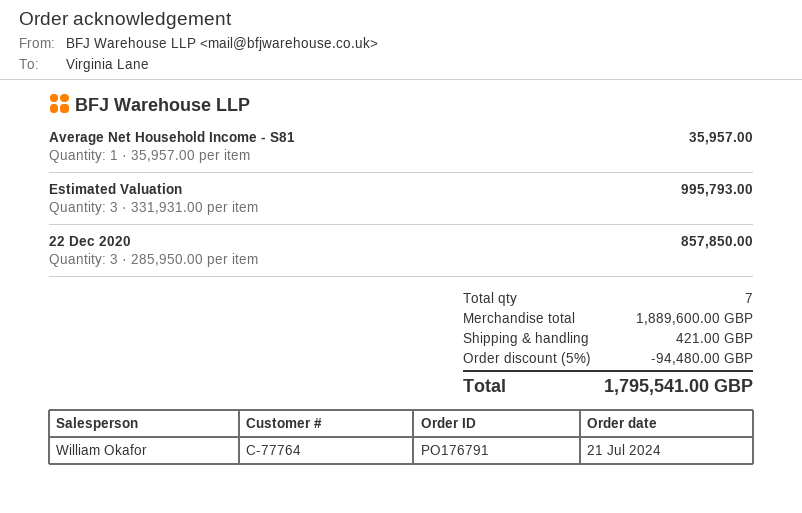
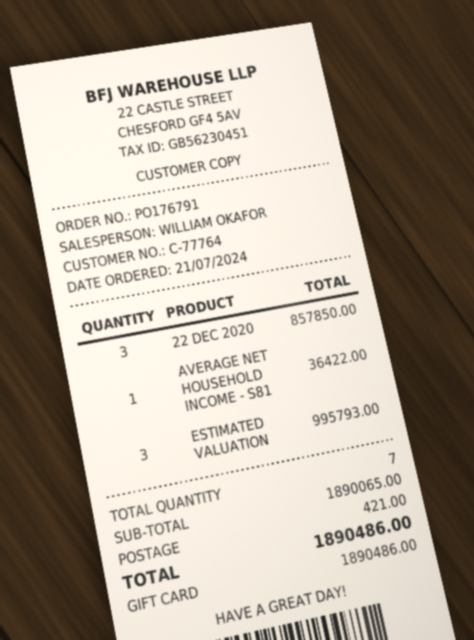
Average Net Household Income - S81: 1 for 35957.00 -> 1 for 36422.00
subtotal: 1889600.00 -> 1890065.00
discount: 5% = 94480.00 -> none
total: 1795541.00 -> 1890486.00

